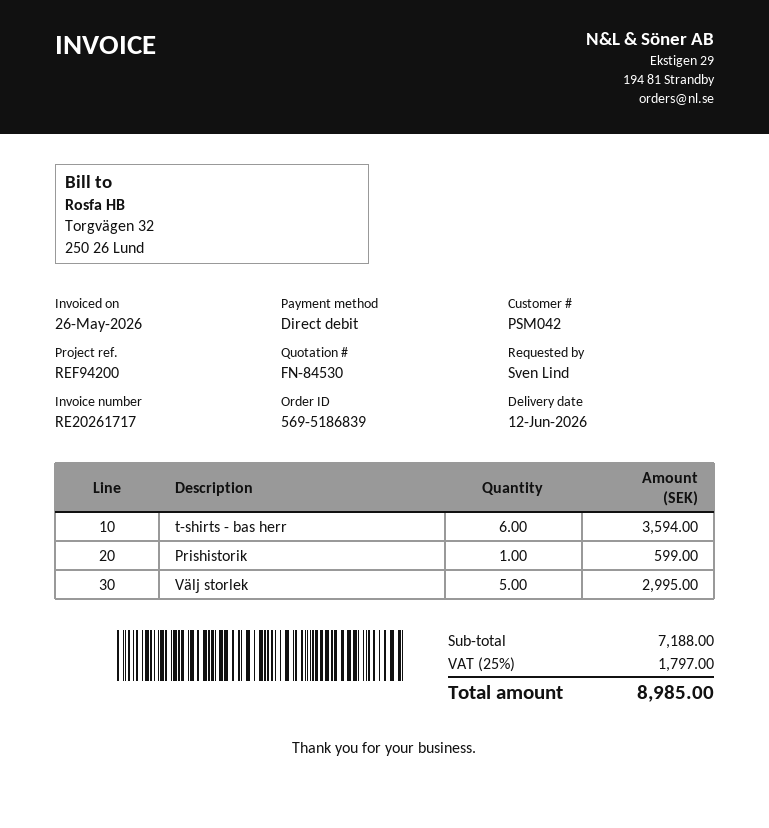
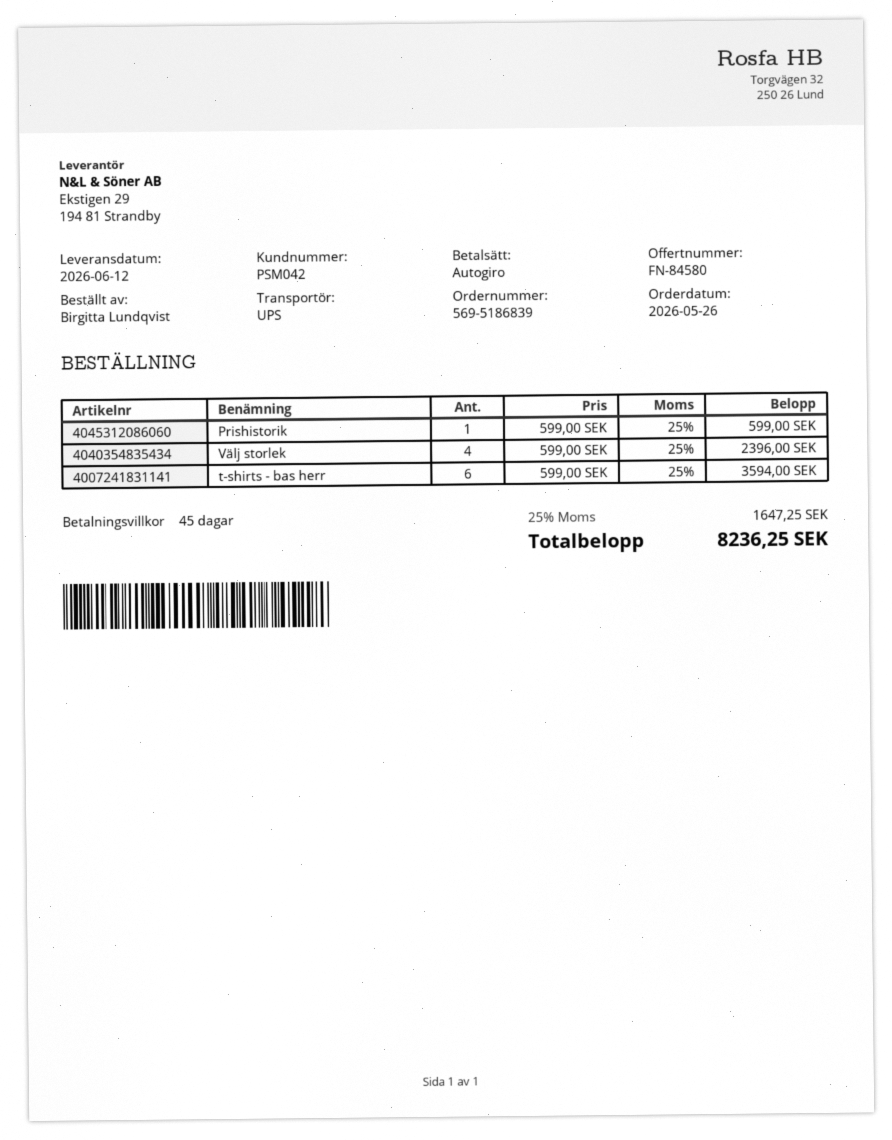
quote number: FN-84530 -> FN-84580
ordered by: Sven Lind -> Birgitta Lundqvist
Välj storlek: 5 for 2995.00 -> 4 for 2396.00
tax: 25% = 1797.00 -> 25% = 1647.25
total: 8985.00 -> 8236.25

